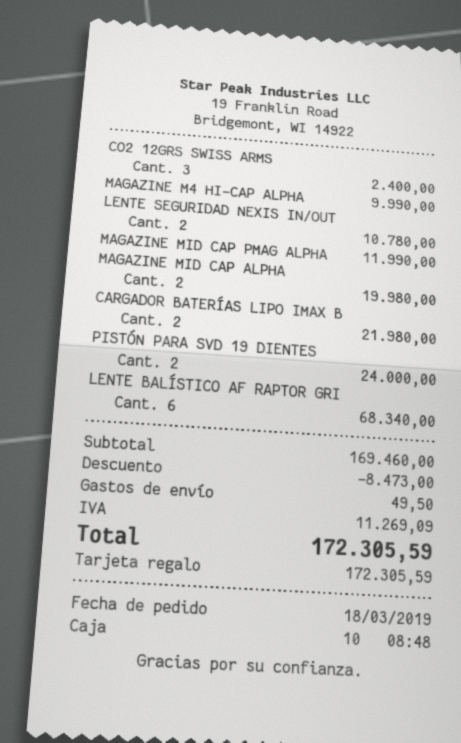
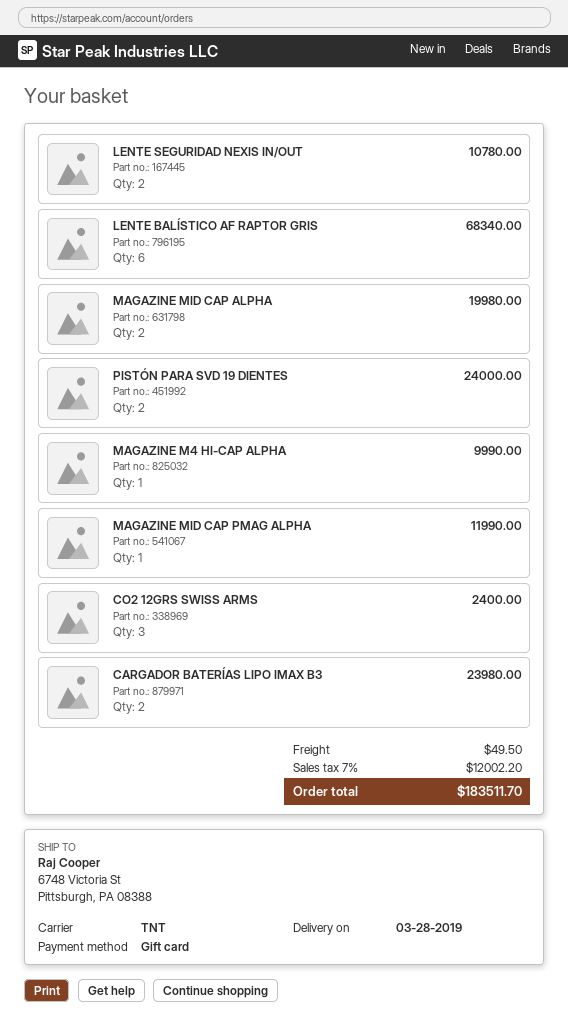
CARGADOR BATERÍAS LIPO IMAX B: 2 for 21980.00 -> 2 for 23980.00
discount: 8473.00 -> none
tax: 11269.09 -> 12002.20
total: 172305.59 -> 183511.70

